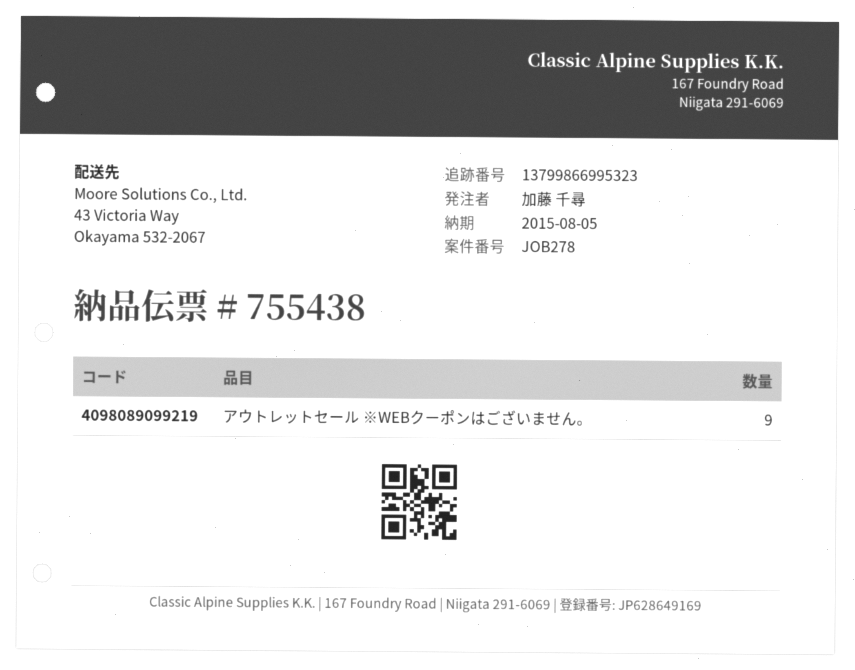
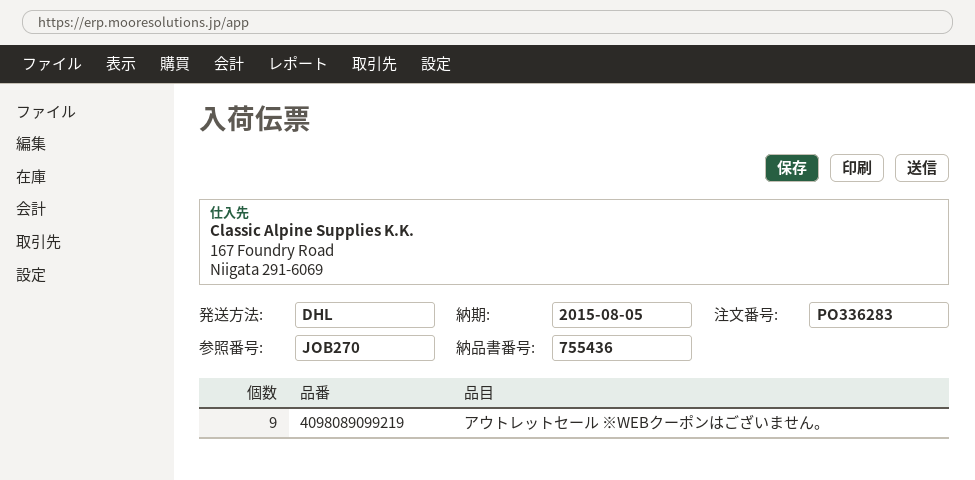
delivery note number: 755438 -> 755436
reference: JOB278 -> JOB270

